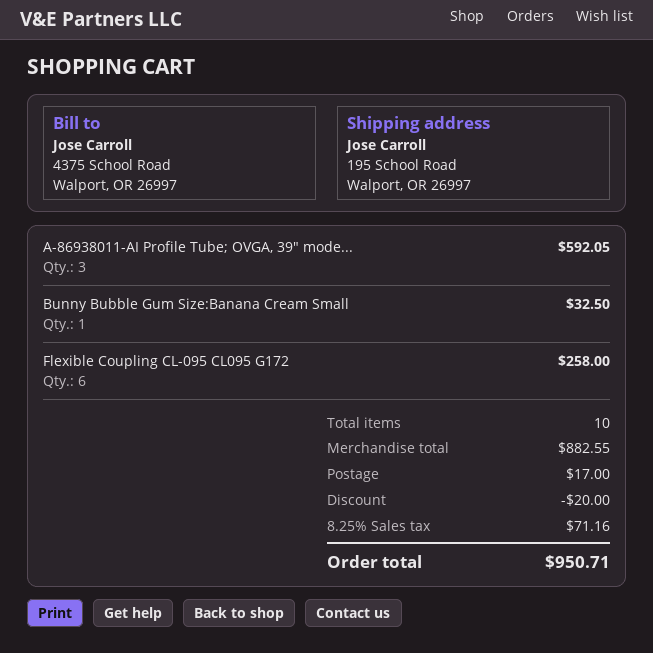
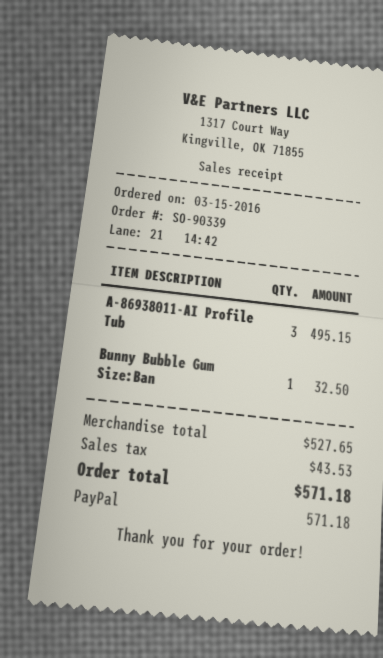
A-86938011-AI Profile Tube; OVGA, 39" mode...: 3 for 592.05 -> 3 for 495.15
Flexible Coupling CL-095 CL095 G172: 6 for 258.00 -> none
subtotal: 882.55 -> 527.65
discount: 20.00 -> none
shipping: 17.00 -> none
tax: 71.16 -> 43.53
total: 950.71 -> 571.18

